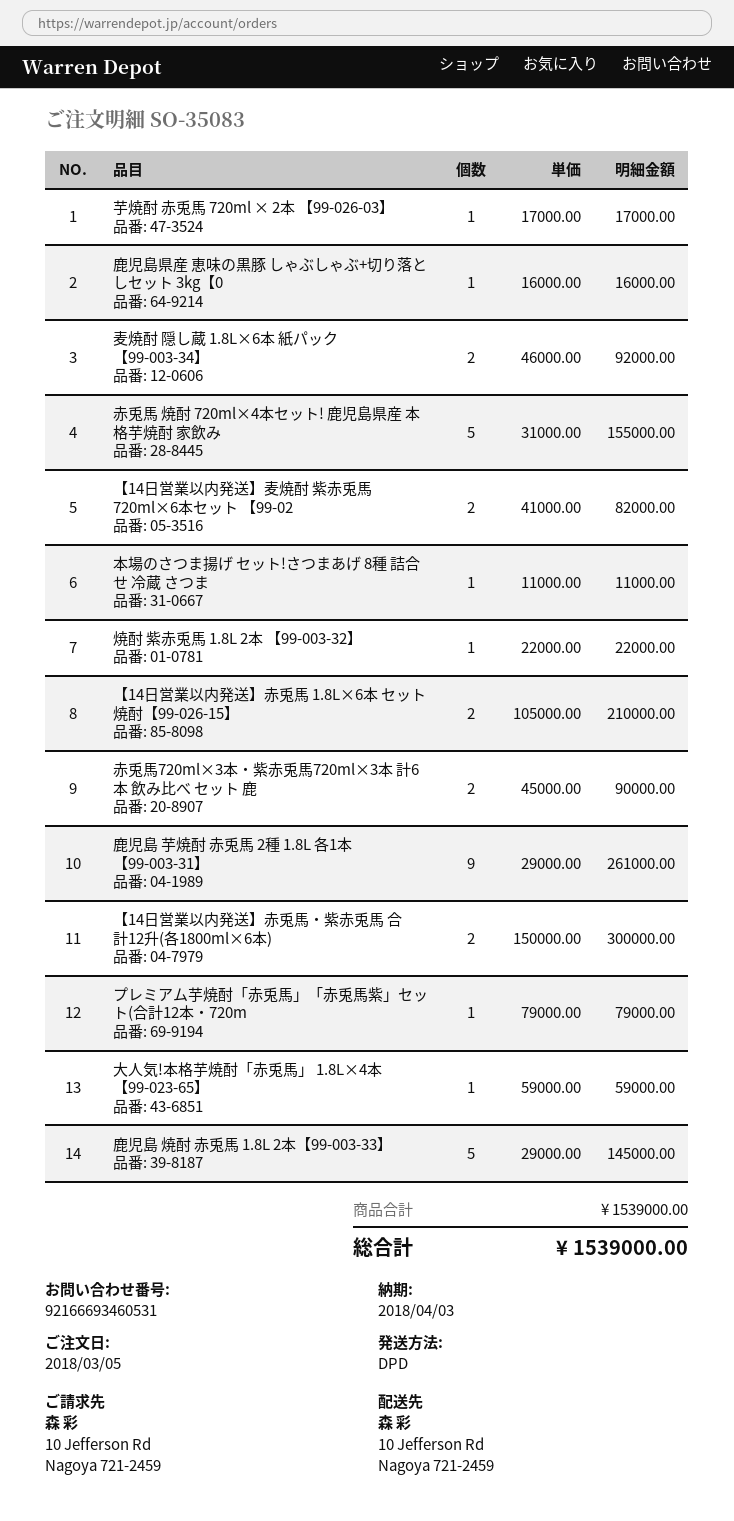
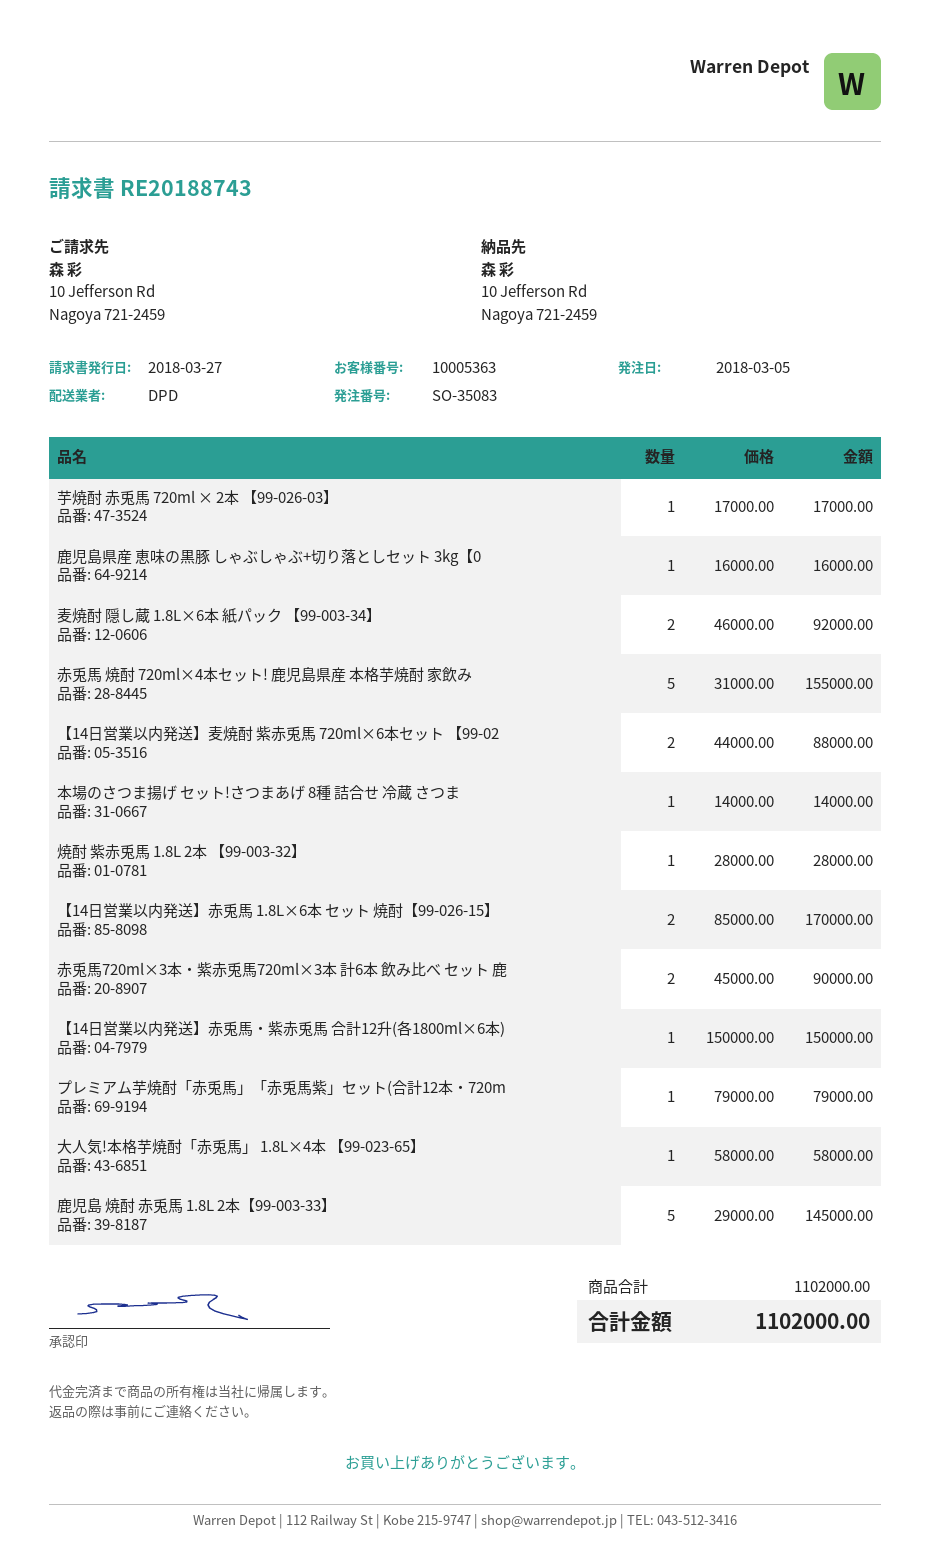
【14日営業以内発送】麦焼酎 紫赤兎馬 720ml×6本セット 【99-02: 2 x 41000.00 = 82000.00 -> 2 x 44000.00 = 88000.00
本場のさつま揚げ セット!さつまあげ 8種 詰合せ 冷蔵 さつま: 1 x 11000.00 = 11000.00 -> 1 x 14000.00 = 14000.00
焼酎 紫赤兎馬 1.8L 2本 【99-003-32】: 1 x 22000.00 = 22000.00 -> 1 x 28000.00 = 28000.00
【14日営業以内発送】赤兎馬 1.8L×6本 セット 焼酎【99-026-15】: 2 x 105000.00 = 210000.00 -> 2 x 85000.00 = 170000.00
鹿児島 芋焼酎 赤兎馬 2種 1.8L 各1本 【99-003-31】: 9 x 29000.00 = 261000.00 -> none
【14日営業以内発送】赤兎馬・紫赤兎馬 合計12升(各1800ml×6本): 2 x 150000.00 = 300000.00 -> 1 x 150000.00 = 150000.00
大人気!本格芋焼酎「赤兎馬」 1.8L×4本 【99-023-65】: 1 x 59000.00 = 59000.00 -> 1 x 58000.00 = 58000.00
subtotal: 1539000.00 -> 1102000.00
total: 1539000.00 -> 1102000.00

